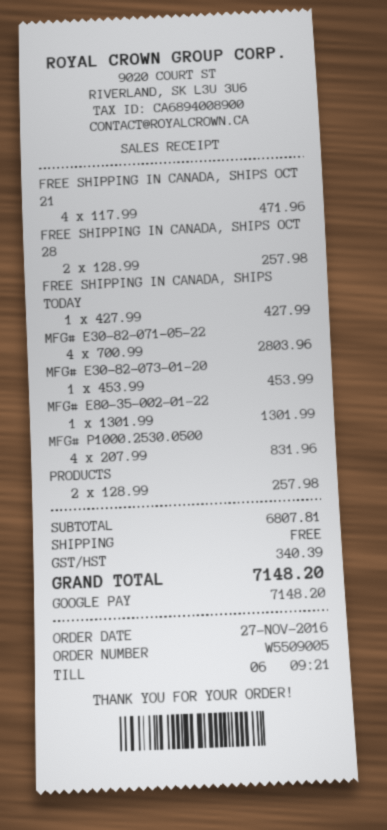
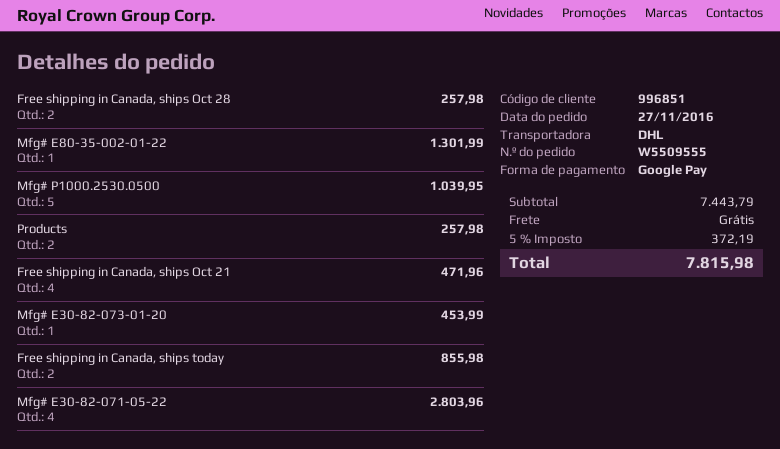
order number: W5509005 -> W5509555
FREE SHIPPING IN CANADA, SHIPS TODAY: 1 for 427.99 -> 2 for 855.98
MFG# P1000.2530.0500: 4 for 831.96 -> 5 for 1039.95
subtotal: 6807.81 -> 7443.79
tax: 340.39 -> 372.19
total: 7148.20 -> 7815.98

